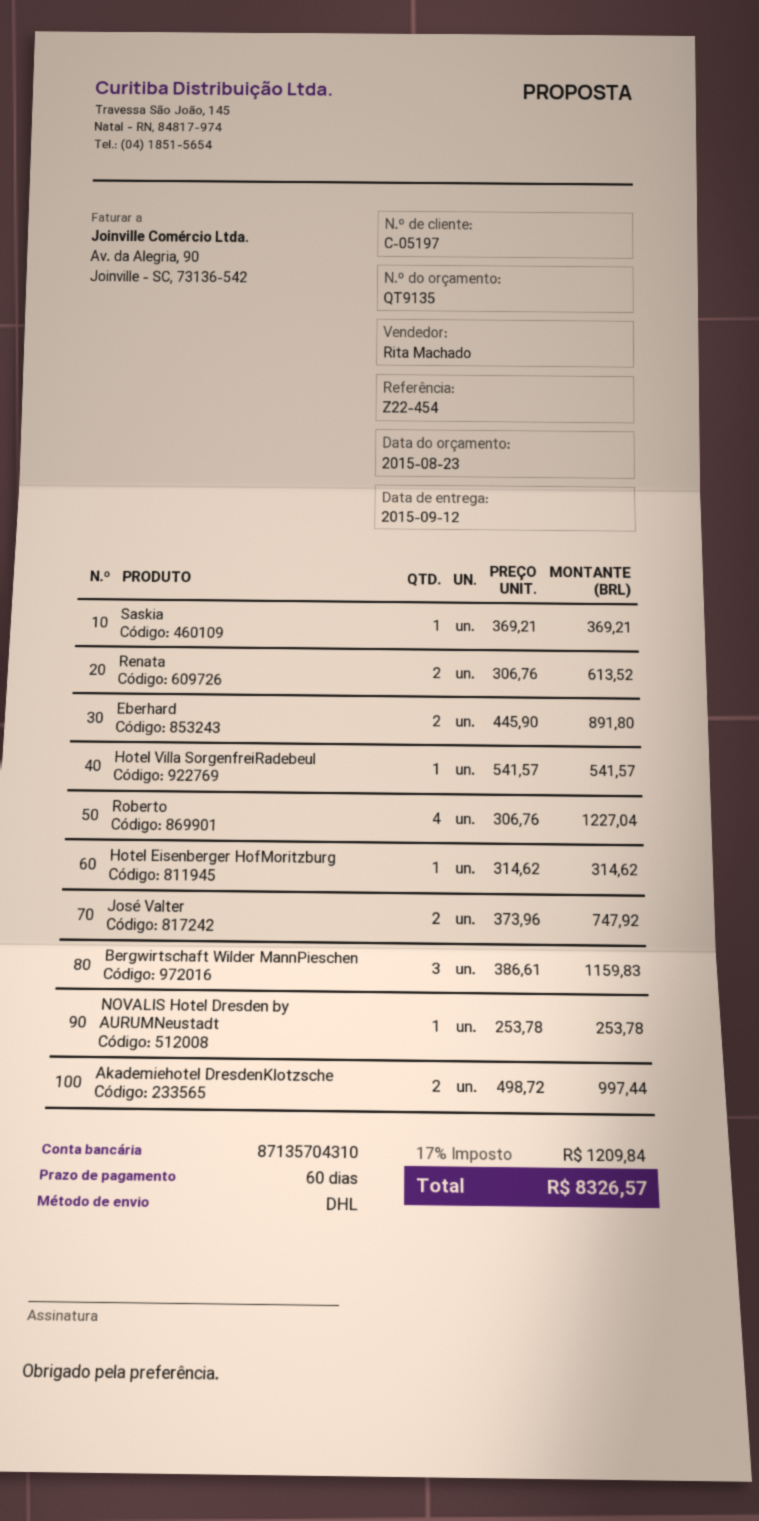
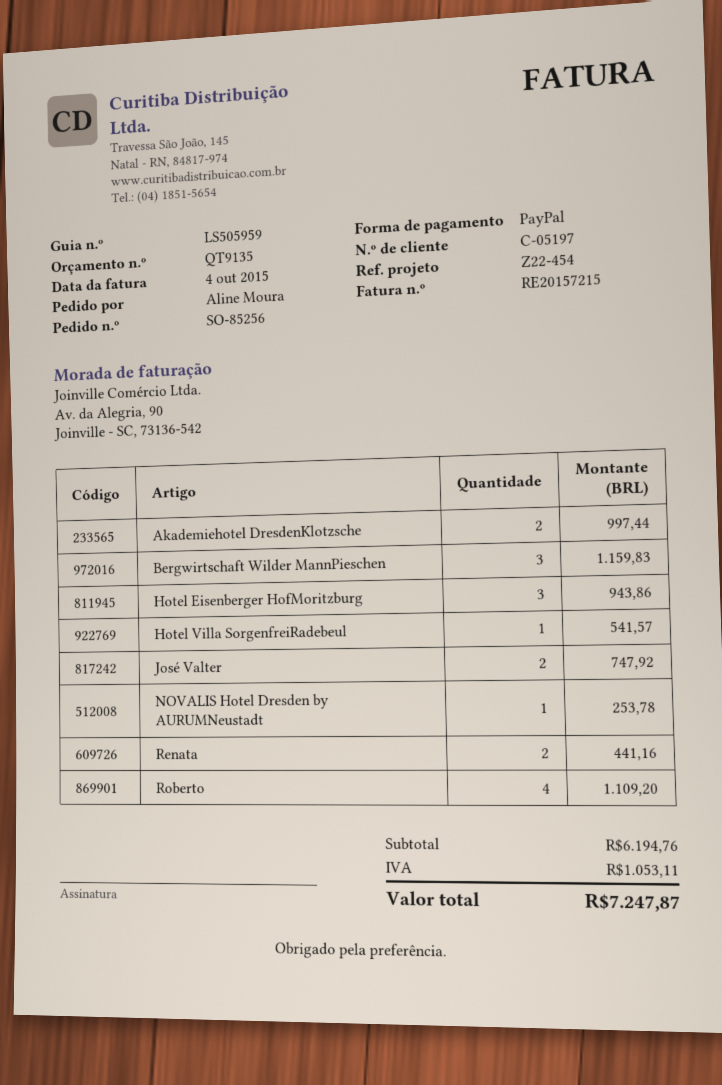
Saskia: 1 for 369.21 -> none
Renata: 2 for 613.52 -> 2 for 441.16
Eberhard: 2 for 891.80 -> none
Roberto: 4 for 1227.04 -> 4 for 1109.20
Hotel Eisenberger HofMoritzburg: 1 for 314.62 -> 3 for 943.86
tax: 1209.84 -> 1053.11
total: 8326.57 -> 7247.87

